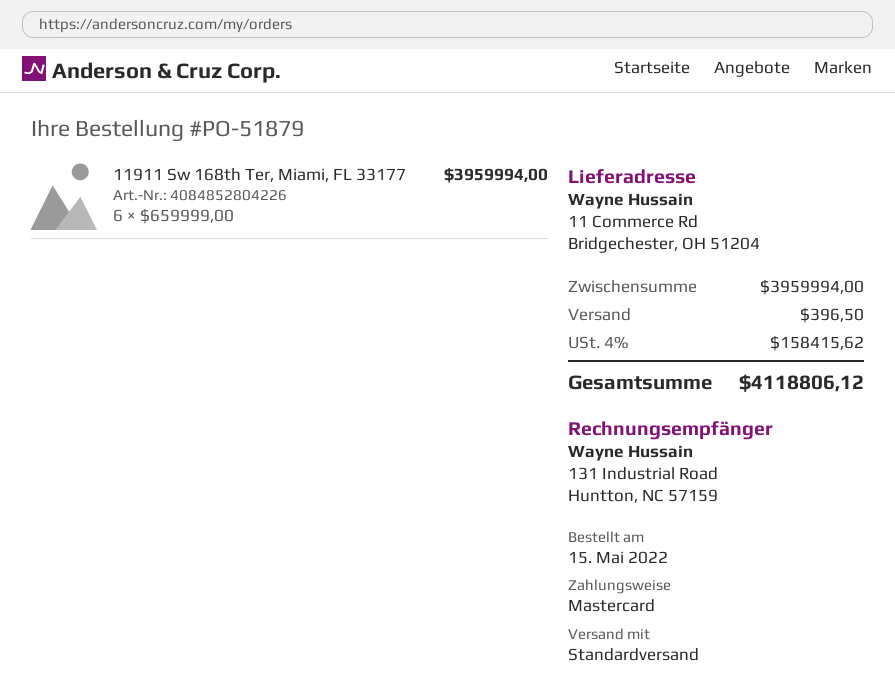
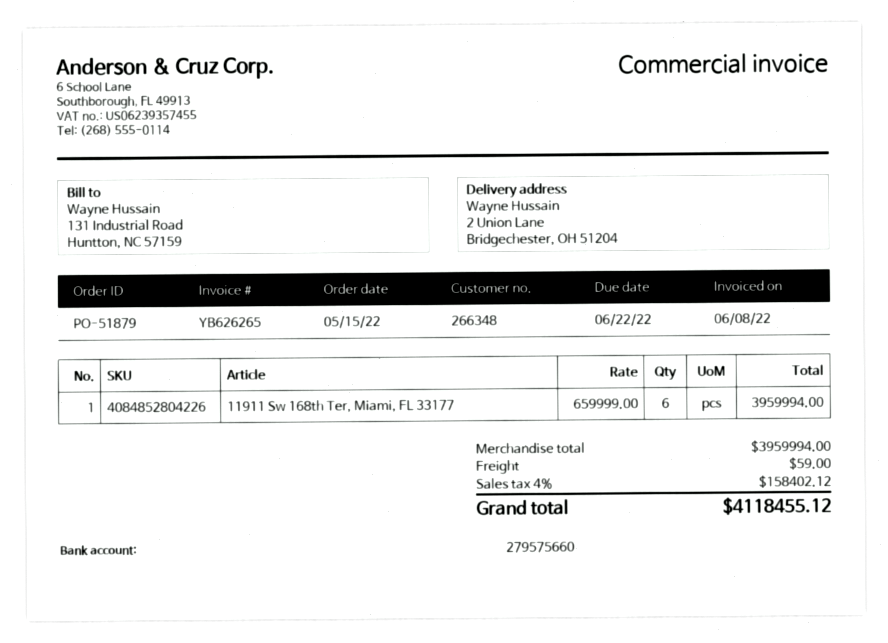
ship to: 11 Commerce Rd, Bridgechester, OH 51204 -> 2 Union Lane, Bridgechester, OH 51204
shipping: 396.50 -> 59.00
tax: 4% = 158415.62 -> 4% = 158402.12
total: 4118806.12 -> 4118455.12

